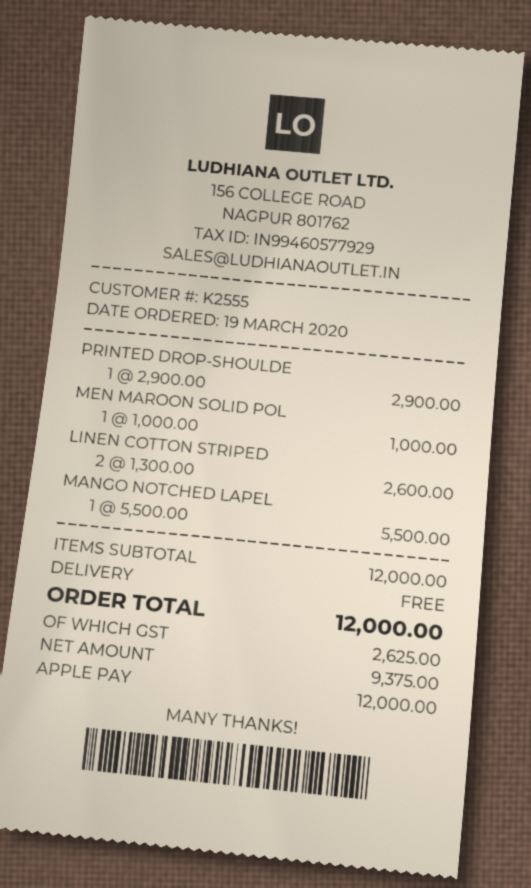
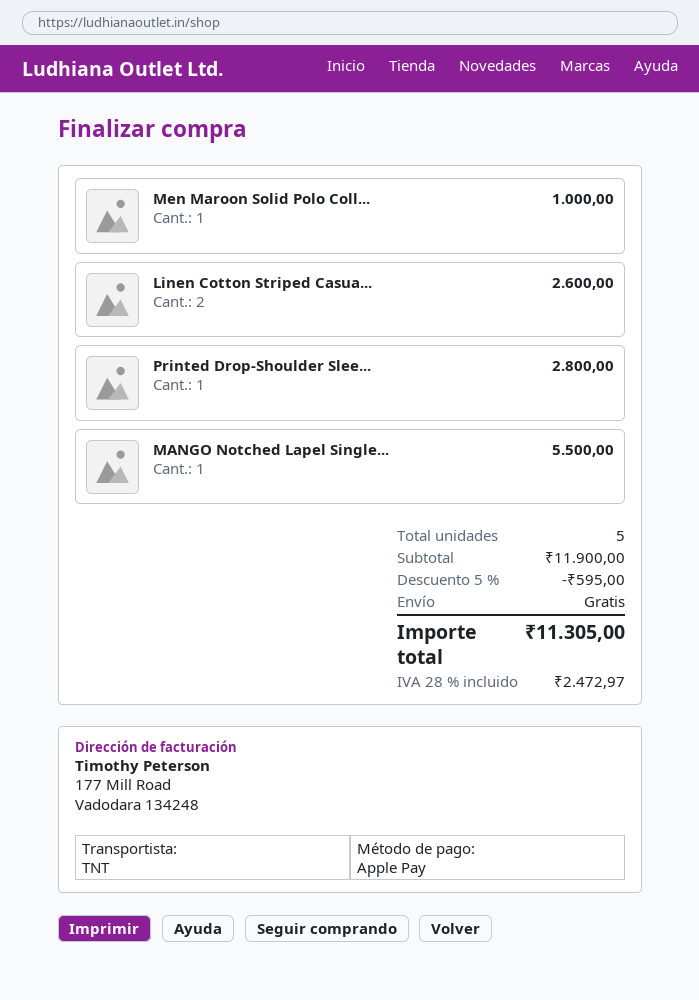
PRINTED DROP-SHOULDE: 1 for 2900.00 -> 1 for 2800.00
subtotal: 12000.00 -> 11900.00
discount: none -> 5% = 595.00
tax: 2625.00 -> 2472.97
total: 12000.00 -> 11305.00

